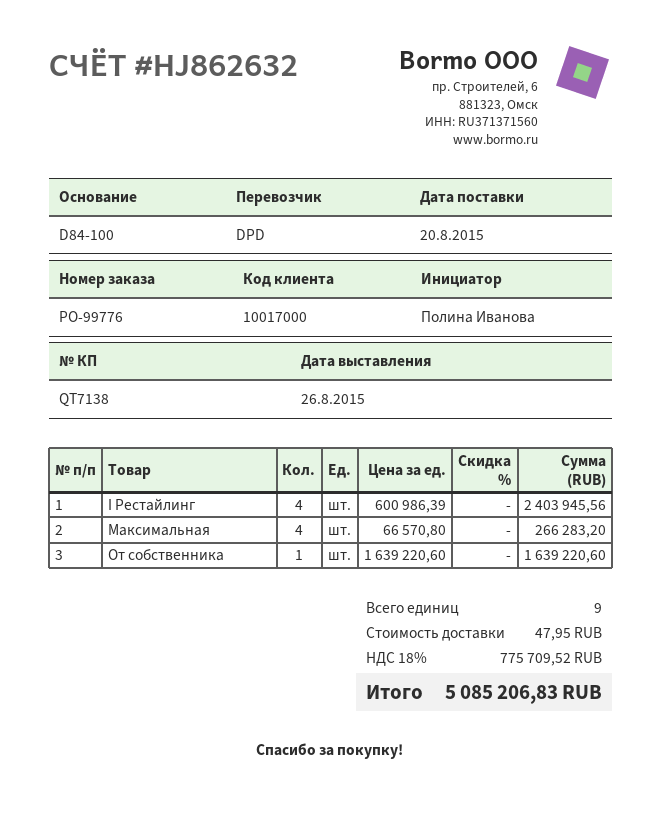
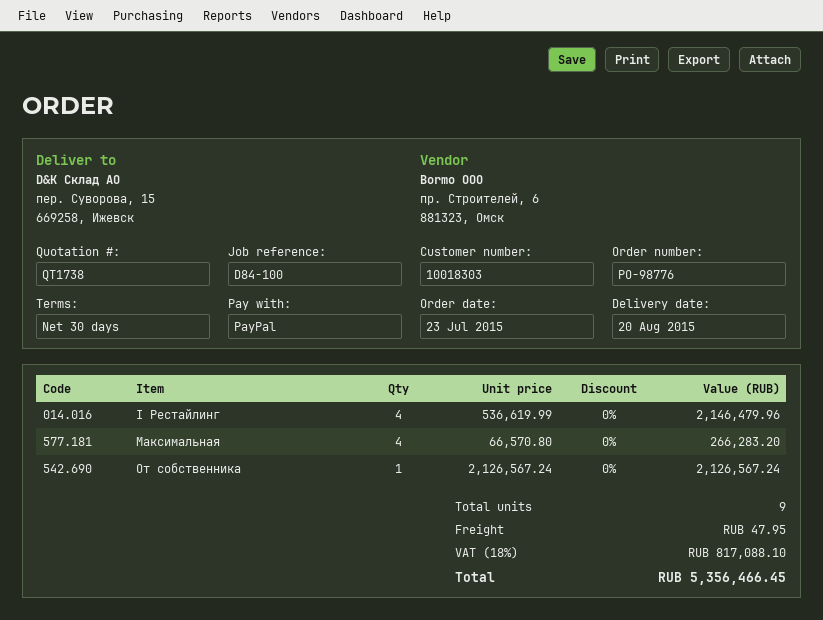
quote number: QT7138 -> QT1738
order number: PO-99776 -> PO-98776
customer number: 10017000 -> 10018303
I Рестайлинг: 4 x 600986.39 = 2403945.56 -> 4 x 536619.99 = 2146479.96
От собственника: 1 x 1639220.60 = 1639220.60 -> 1 x 2126567.24 = 2126567.24
tax: 18% = 775709.52 -> 18% = 817088.10
total: 5085206.83 -> 5356466.45

